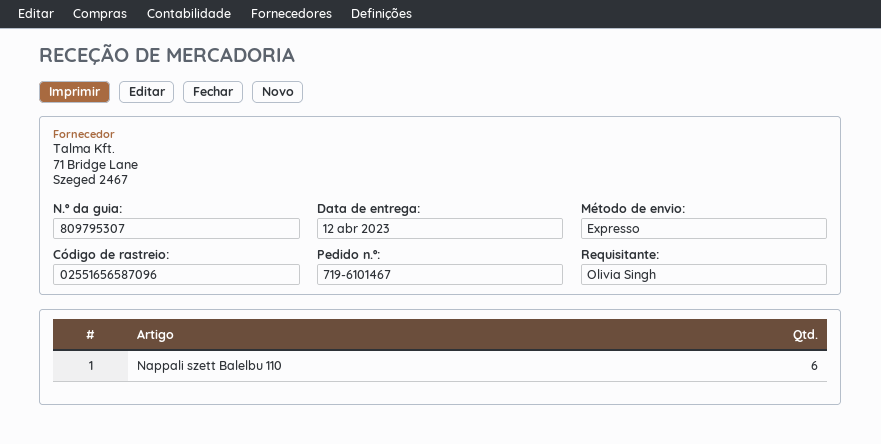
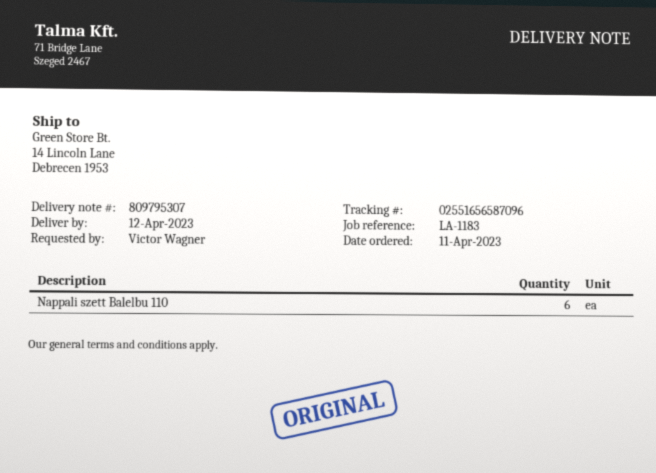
ordered by: Olivia Singh -> Victor Wagner

